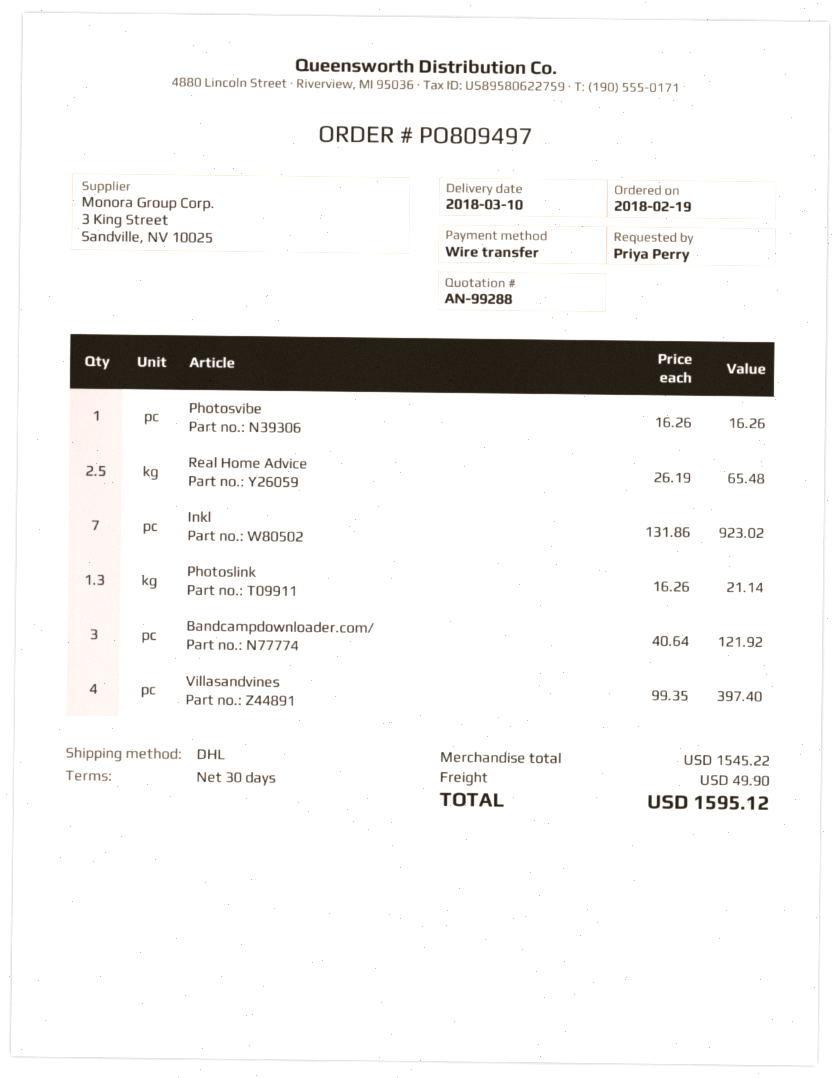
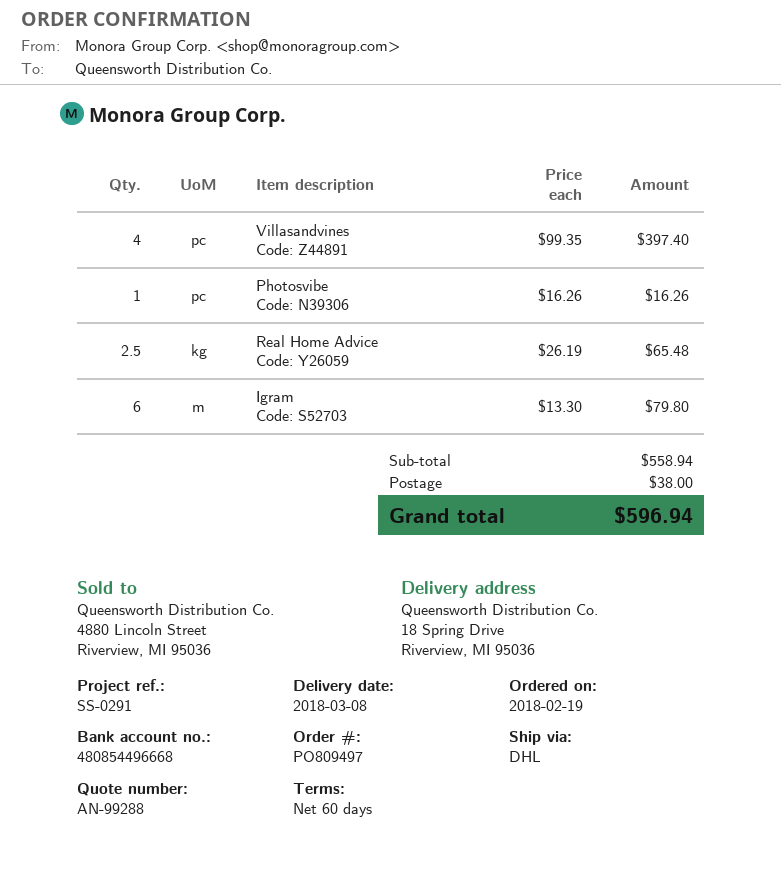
delivery date: 2018-03-10 -> 2018-03-08
payment terms: 30 days -> 60 days
Inkl: 7 x 131.86 = 923.02 -> none
Photoslink: 1.3 x 16.26 = 21.14 -> none
Bandcampdownloader.com/: 3 x 40.64 = 121.92 -> none
Igram: none -> 6 x 13.30 = 79.80
subtotal: 1545.22 -> 558.94
shipping: 49.90 -> 38.00
total: 1595.12 -> 596.94

